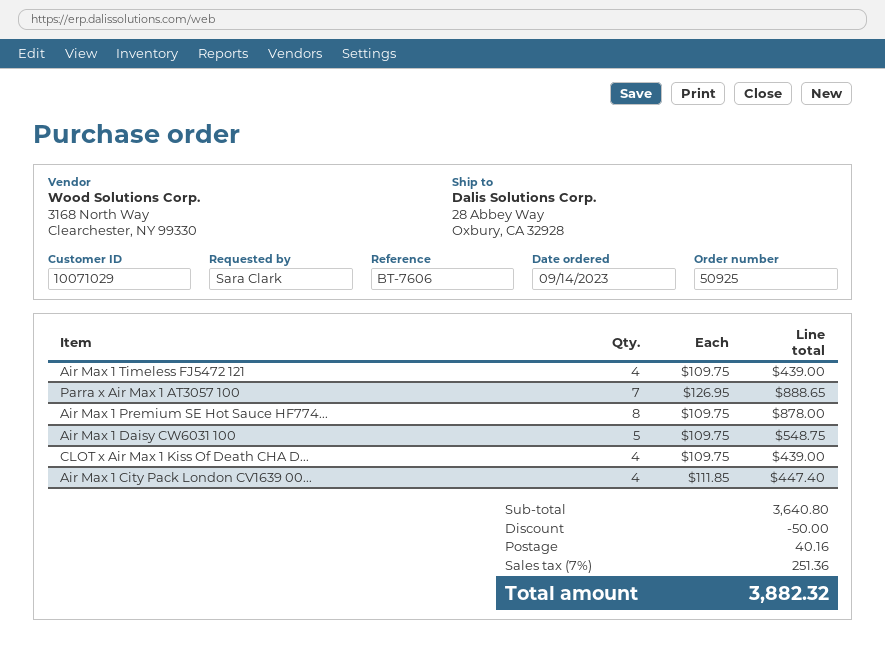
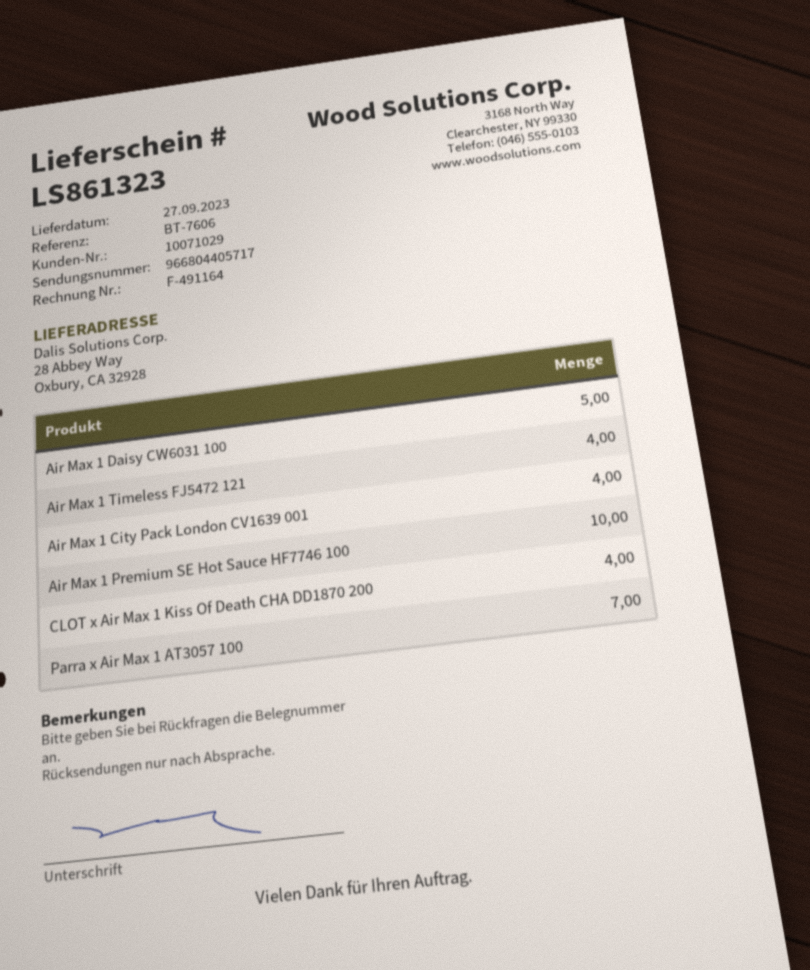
Air Max 1 Premium SE Hot Sauce HF774...: 8 -> 10

